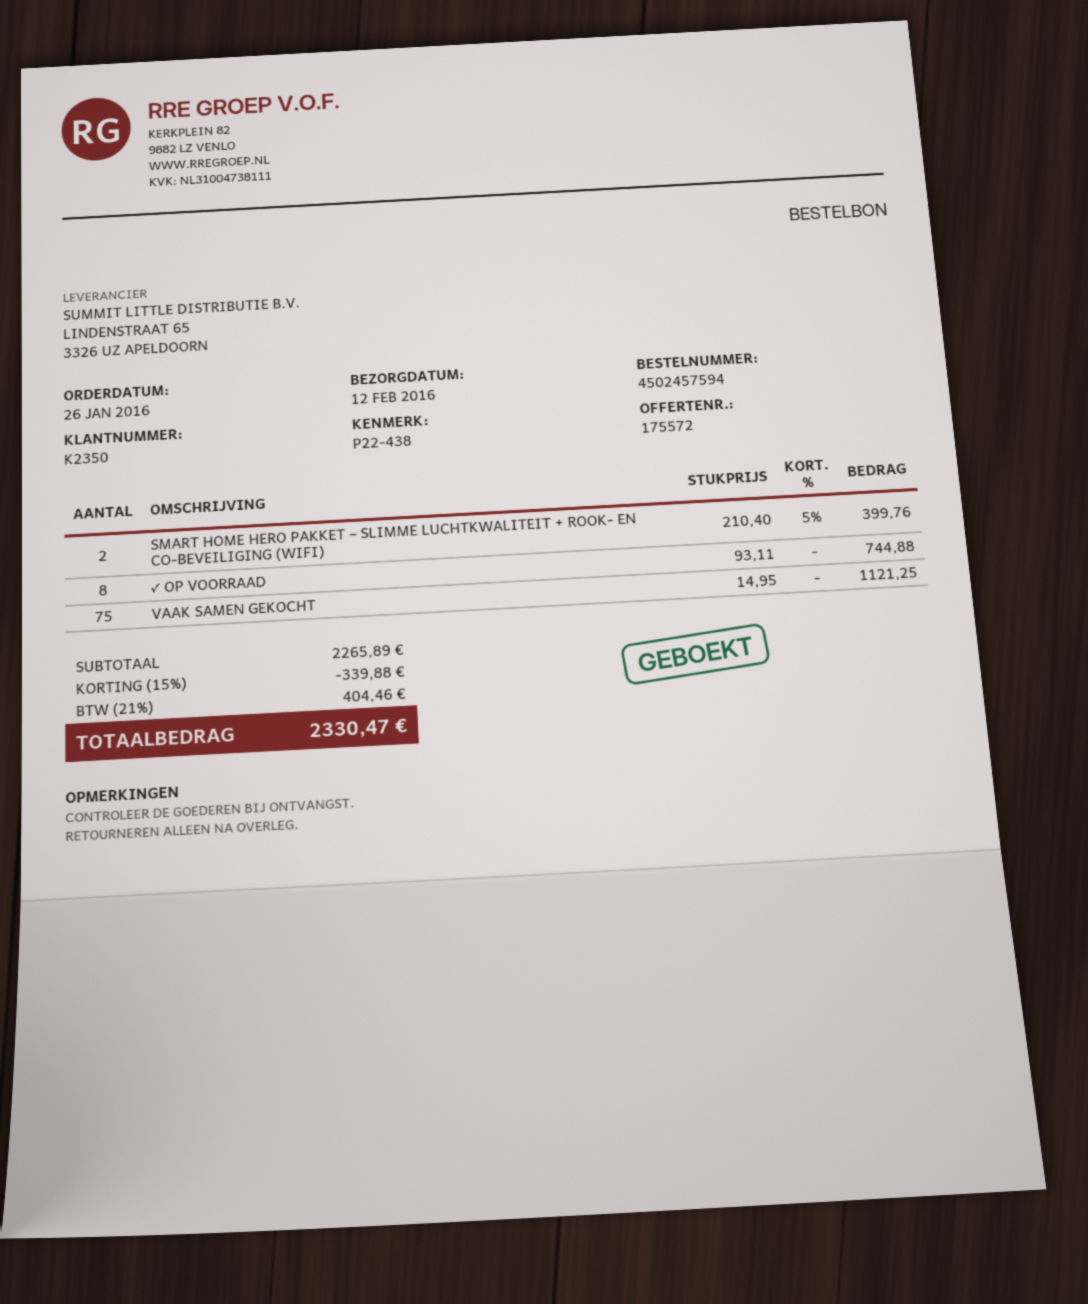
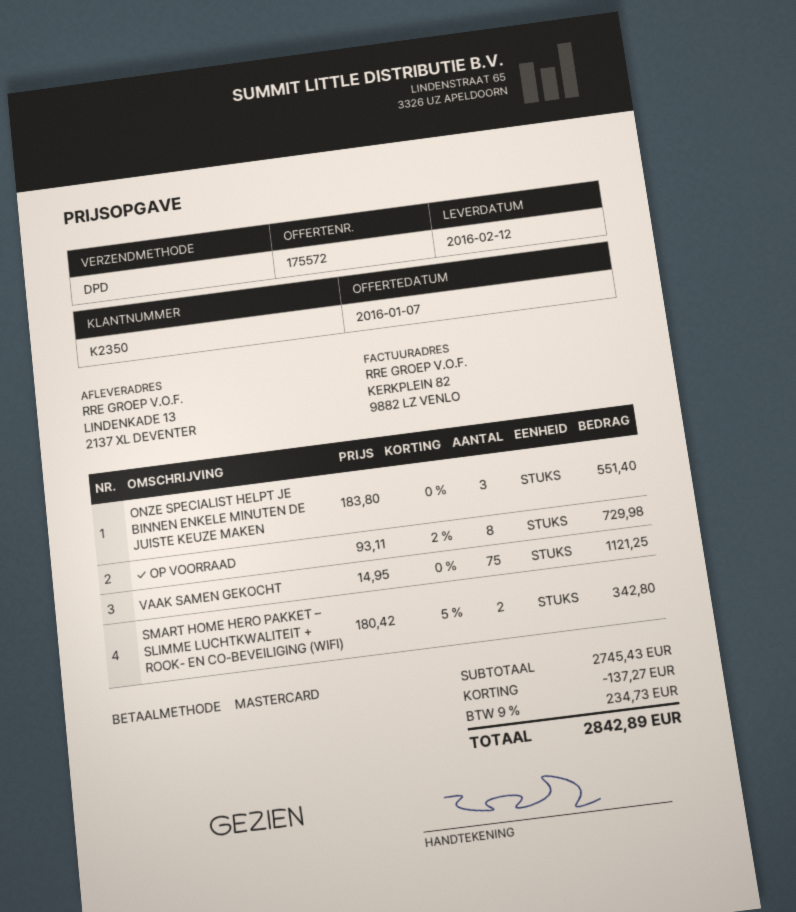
SMART HOME HERO PAKKET – SLIMME LUCHTKWALITEIT + ROOK- EN CO-BEVEILIGING (WIFI): 2 x 210.40 - 5% = 399.76 -> 2 x 180.42 - 5% = 342.80
✓ OP VOORRAAD: 8 x 93.11 = 744.88 -> 8 x 93.11 - 2% = 729.98
ONZE SPECIALIST HELPT JE BINNEN ENKELE MINUTEN DE JUISTE KEUZE MAKEN: none -> 3 x 183.80 = 551.40
subtotal: 2265.89 -> 2745.43
discount: 339.88 -> 137.27
tax: 21% = 404.46 -> 9% = 234.73
total: 2330.47 -> 2842.89

